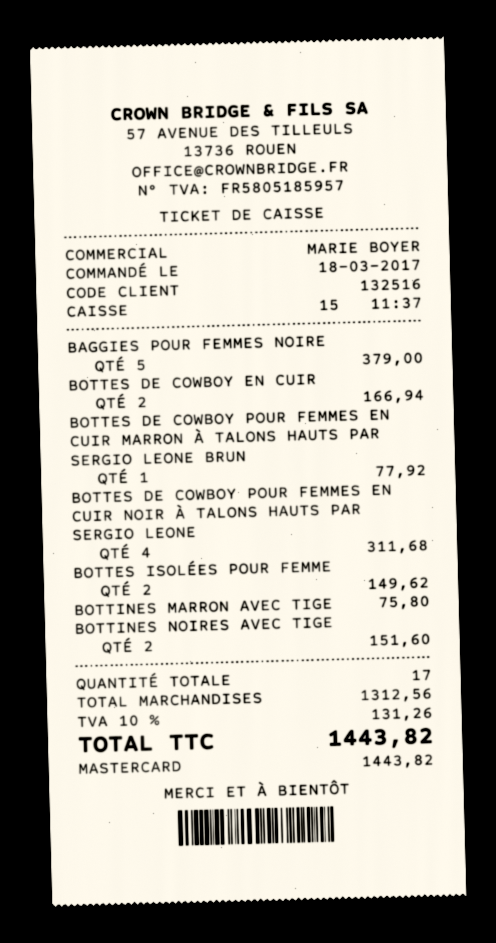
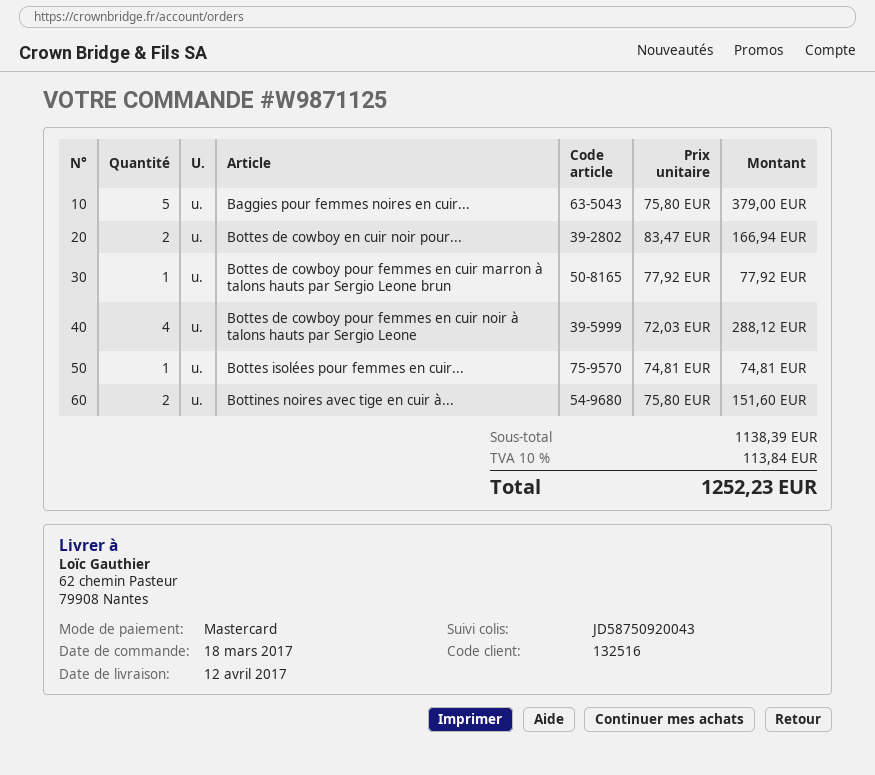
BOTTES DE COWBOY POUR FEMMES EN CUIR NOIR À TALONS HAUTS PAR SERGIO LEONE: 4 for 311.68 -> 4 for 288.12
BOTTES ISOLÉES POUR FEMME: 2 for 149.62 -> 1 for 74.81
BOTTINES MARRON AVEC TIGE: 1 for 75.80 -> none
subtotal: 1312.56 -> 1138.39
tax: 10% = 131.26 -> 10% = 113.84
total: 1443.82 -> 1252.23

